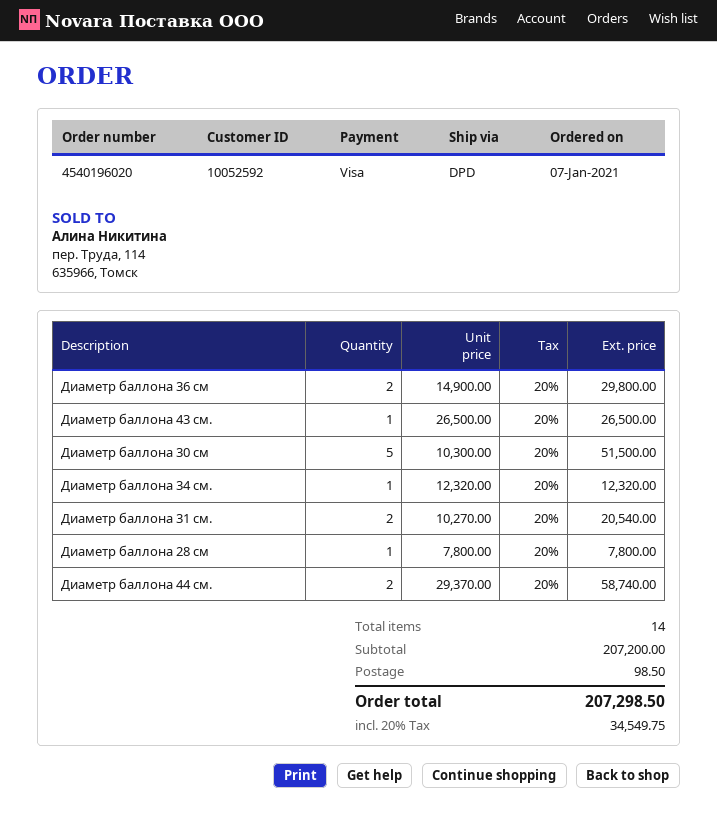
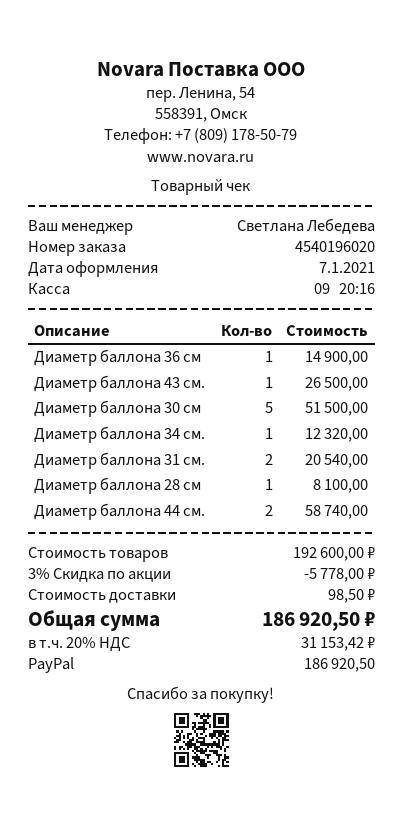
payment method: Visa -> PayPal
Диаметр баллона 36 см: 2 for 29800.00 -> 1 for 14900.00
Диаметр баллона 28 см: 1 for 7800.00 -> 1 for 8100.00
subtotal: 207200.00 -> 192600.00
discount: none -> 3% = 5778.00
tax: 20% = 34549.75 -> 20% = 31153.42
total: 207298.50 -> 186920.50

